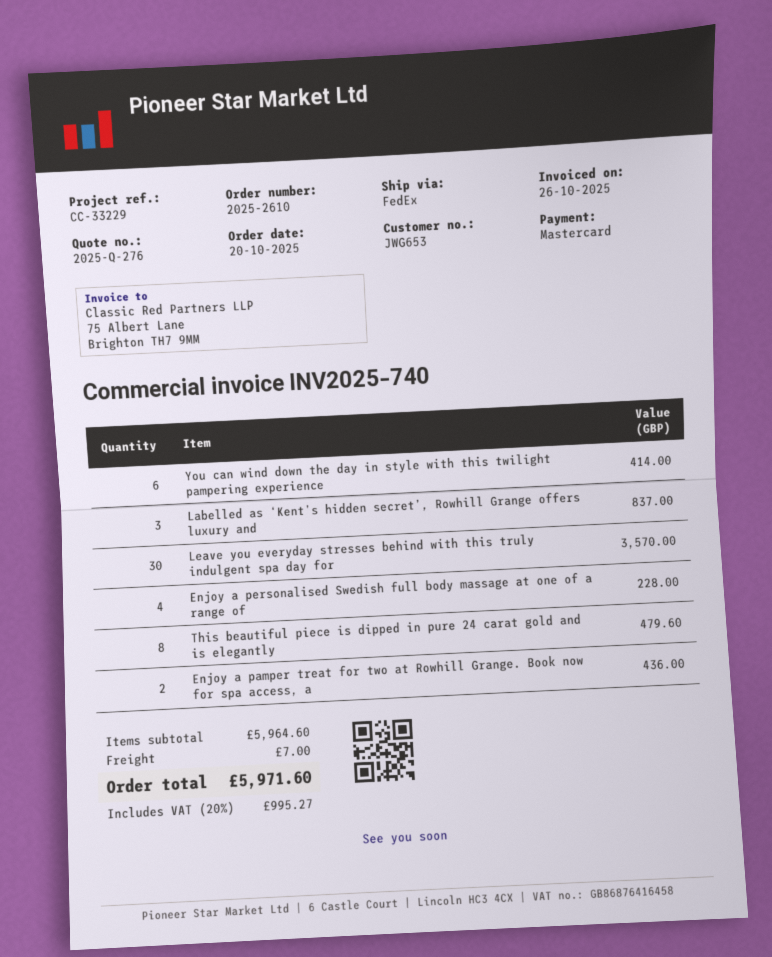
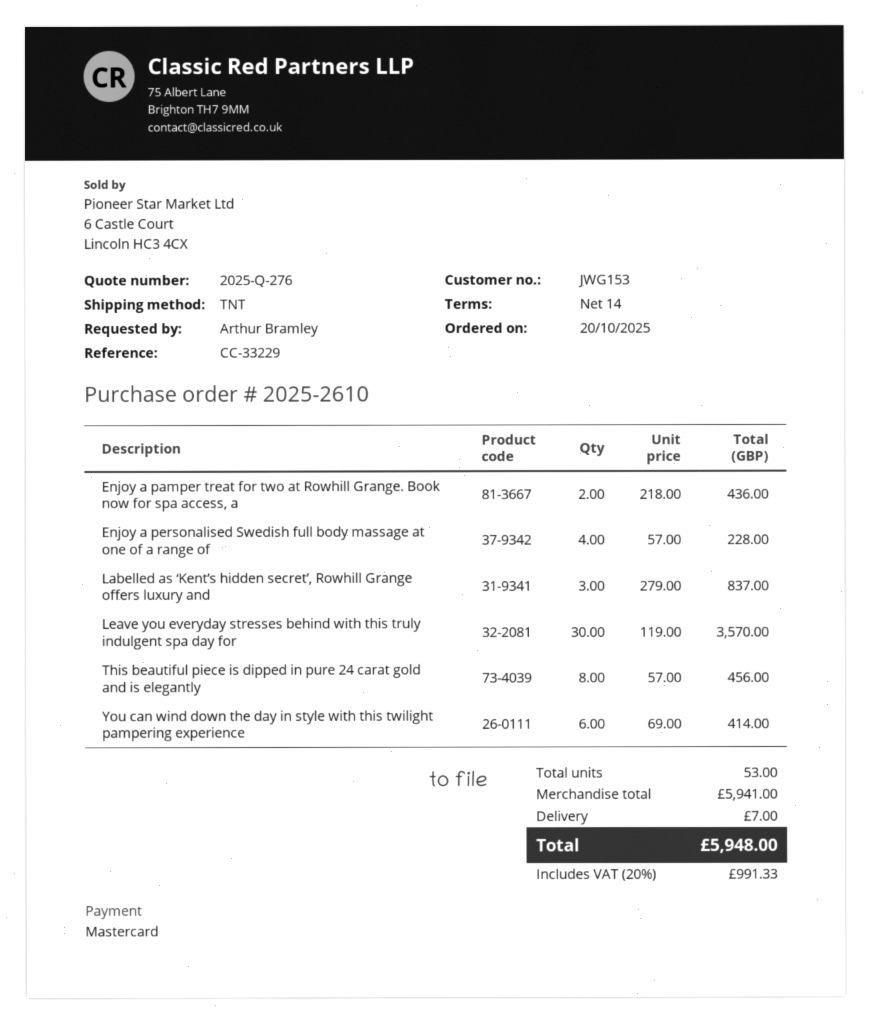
customer number: JWG653 -> JWG153
shipping method: FedEx -> TNT
This beautiful piece is dipped in pure 24 carat gold and is elegantly: 8 for 479.60 -> 8 for 456.00
subtotal: 5964.60 -> 5941.00
tax: 20% = 995.27 -> 20% = 991.33
total: 5971.60 -> 5948.00

